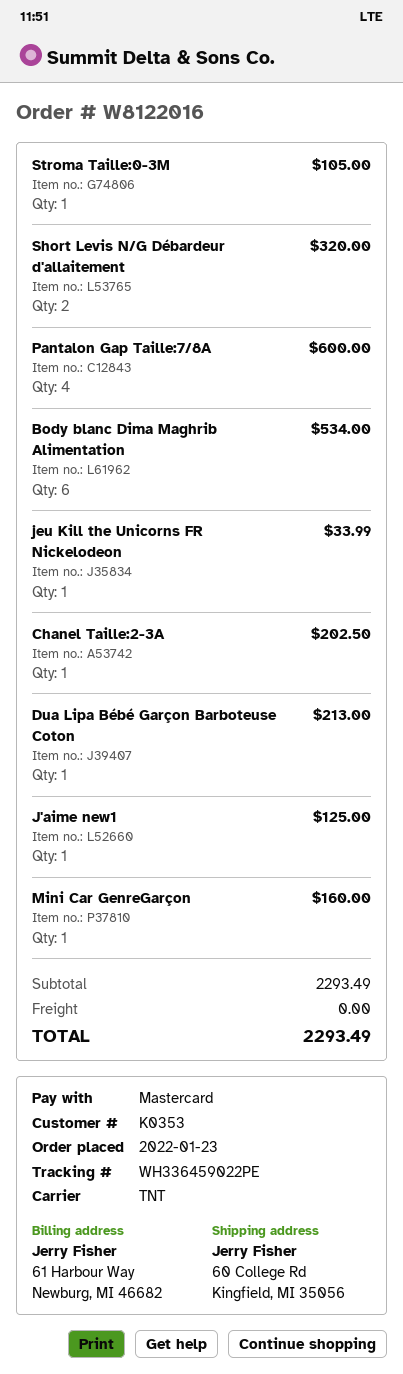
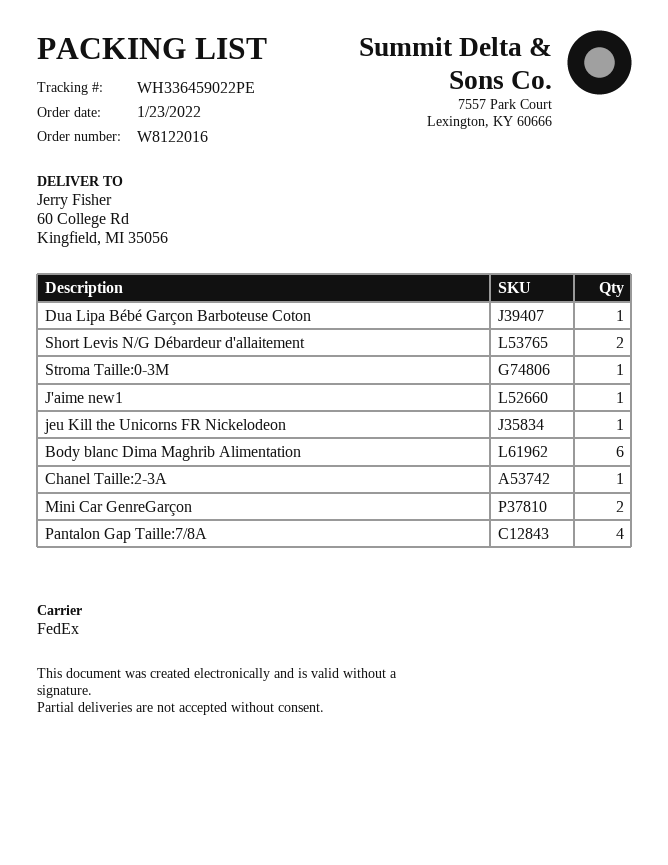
shipping method: TNT -> FedEx
Mini Car GenreGarçon: 1 -> 2

